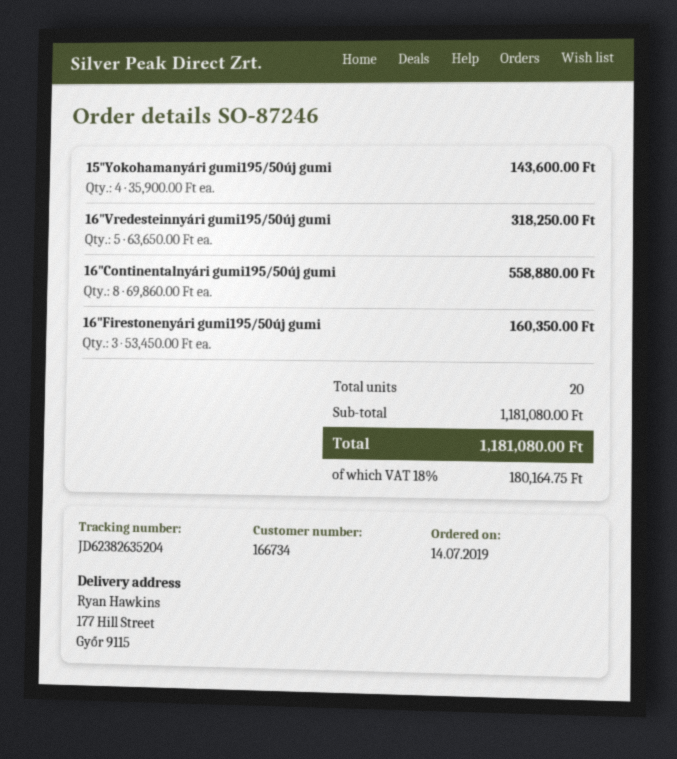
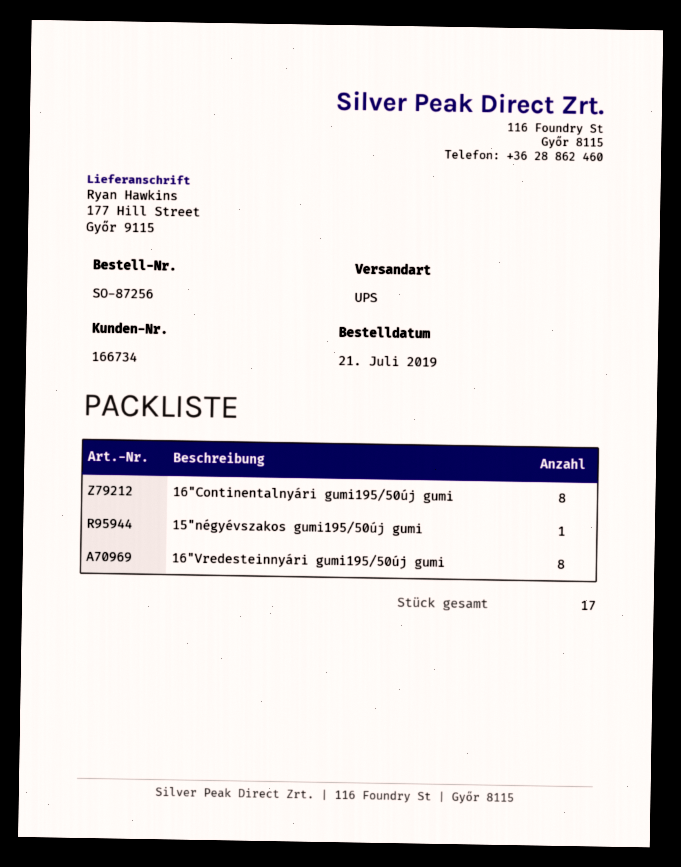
order number: SO-87246 -> SO-87256
order date: 2019-07-14 -> 2019-07-21
15"Yokohamanyári gumi195/50új gumi: 4 -> none
16"Vredesteinnyári gumi195/50új gumi: 5 -> 8
16"Firestonenyári gumi195/50új gumi: 3 -> none
15"négyévszakos gumi195/50új gumi: none -> 1
total quantity: 20 -> 17

